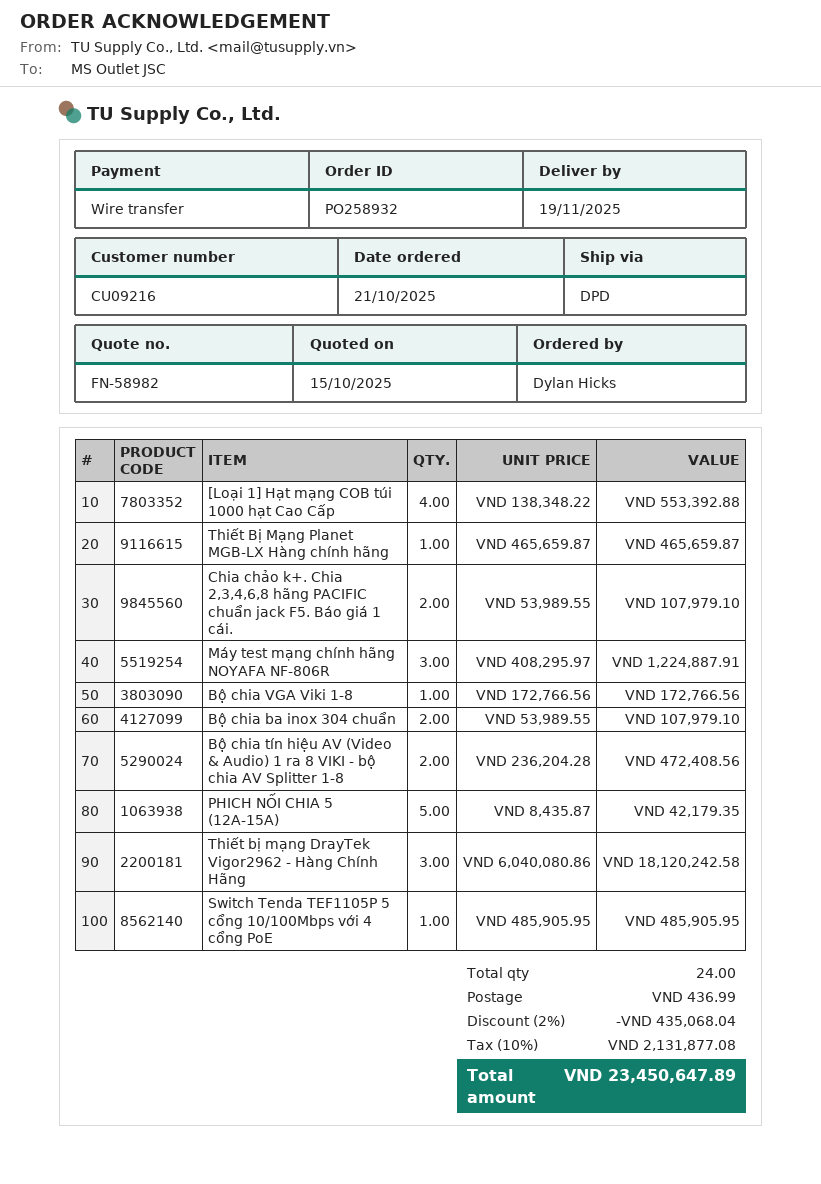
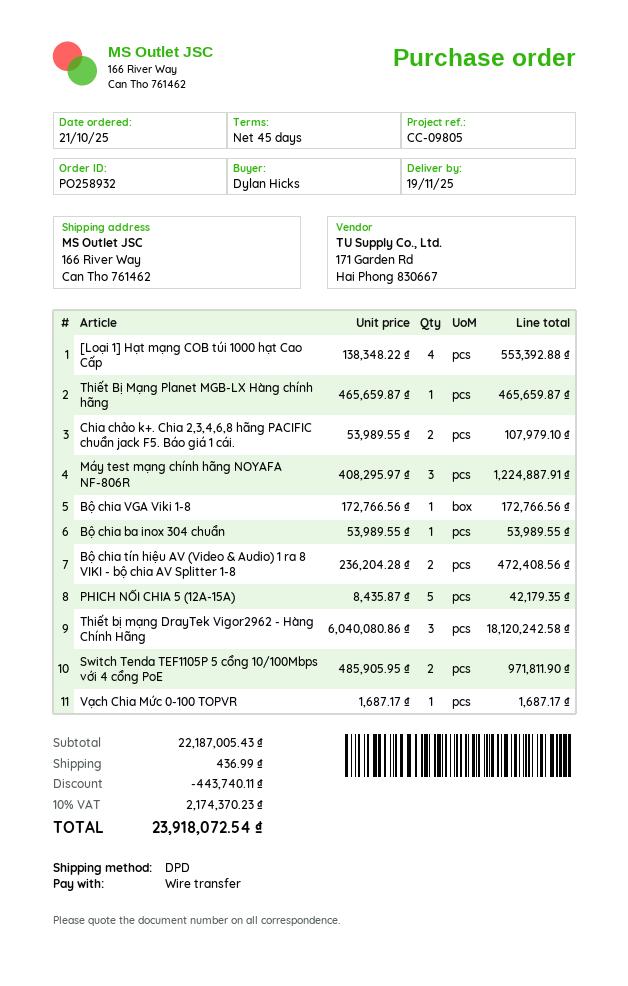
Bộ chia ba inox 304 chuẩn: 2 x 53989.55 = 107979.10 -> 1 x 53989.55 = 53989.55
Switch Tenda TEF1105P 5 cổng 10/100Mbps với 4 cổng PoE: 1 x 485905.95 = 485905.95 -> 2 x 485905.95 = 971811.90
Vạch Chia Mức 0-100 TOPVR: none -> 1 x 1687.17 = 1687.17
discount: 435068.04 -> 443740.11
tax: 10% = 2131877.08 -> 10% = 2174370.23
total: 23450647.89 -> 23918072.54

